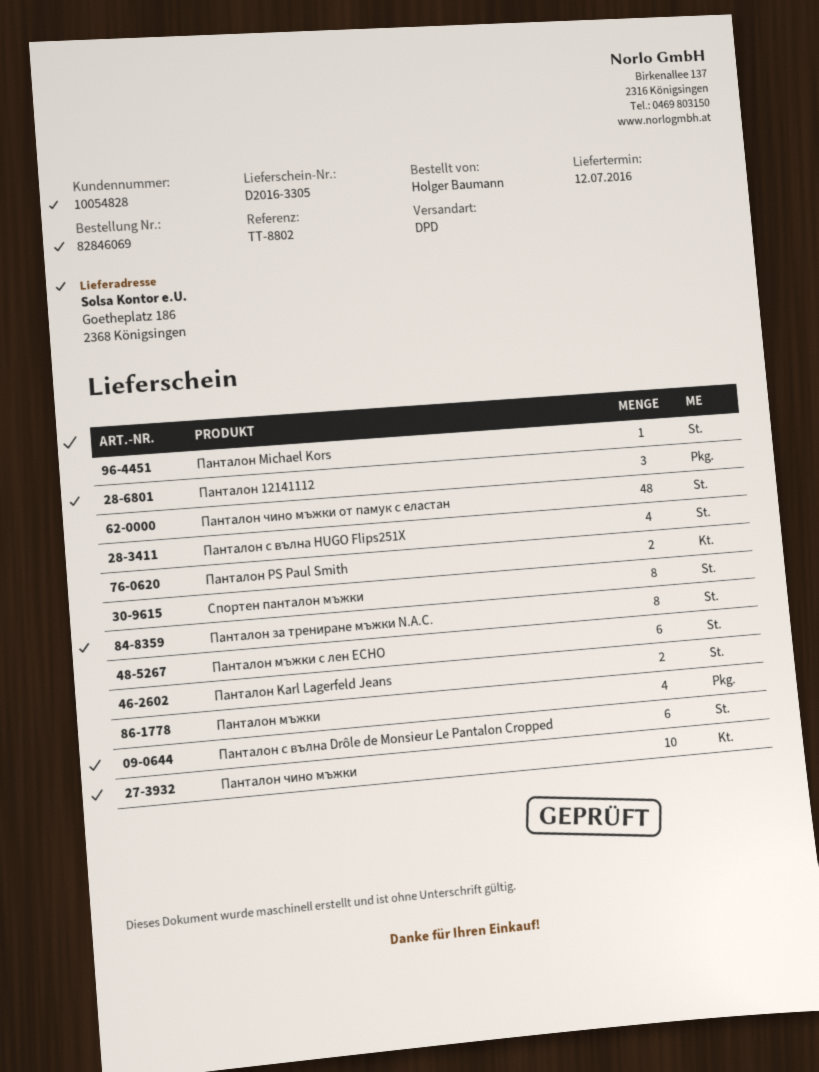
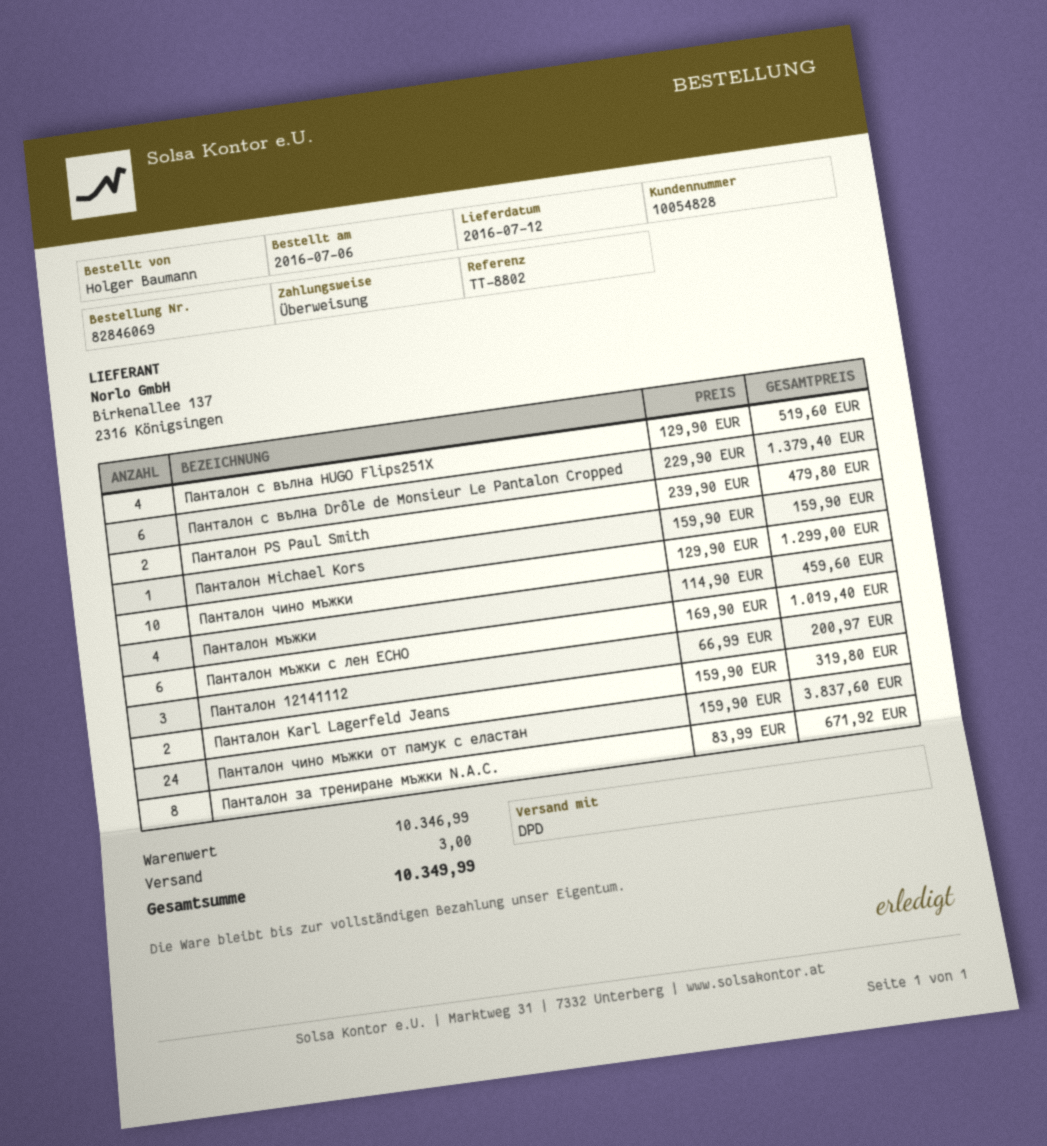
Панталон чино мъжки от памук с еластан: 48 -> 24
Спортен панталон мъжки: 8 -> none

